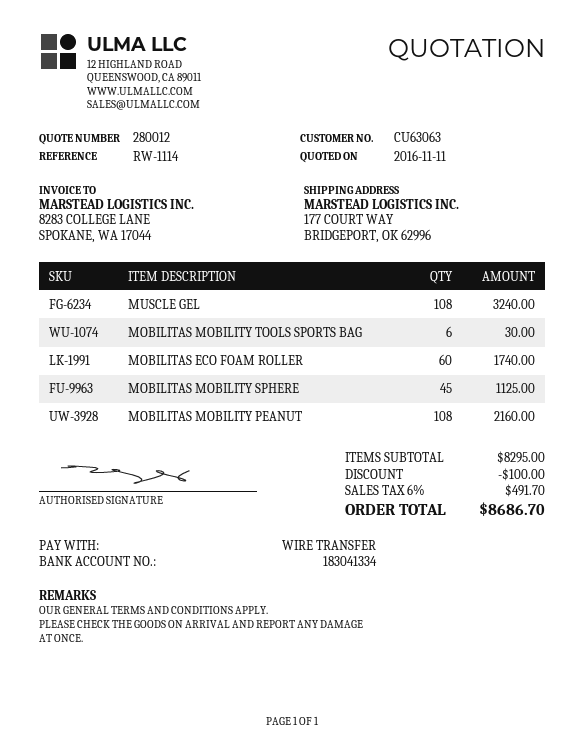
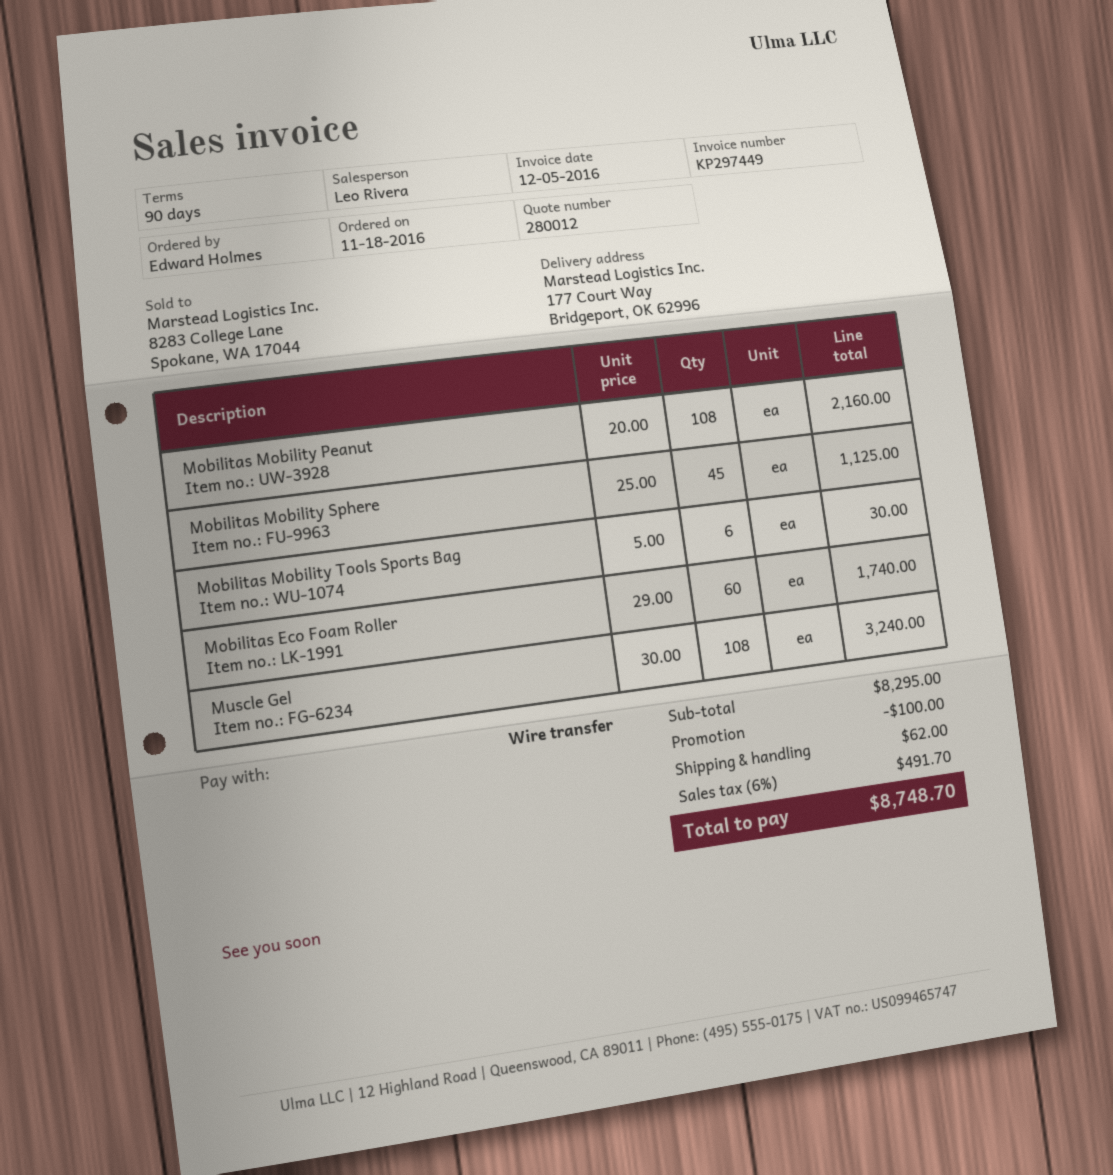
shipping: none -> 62.00
total: 8686.70 -> 8748.70

